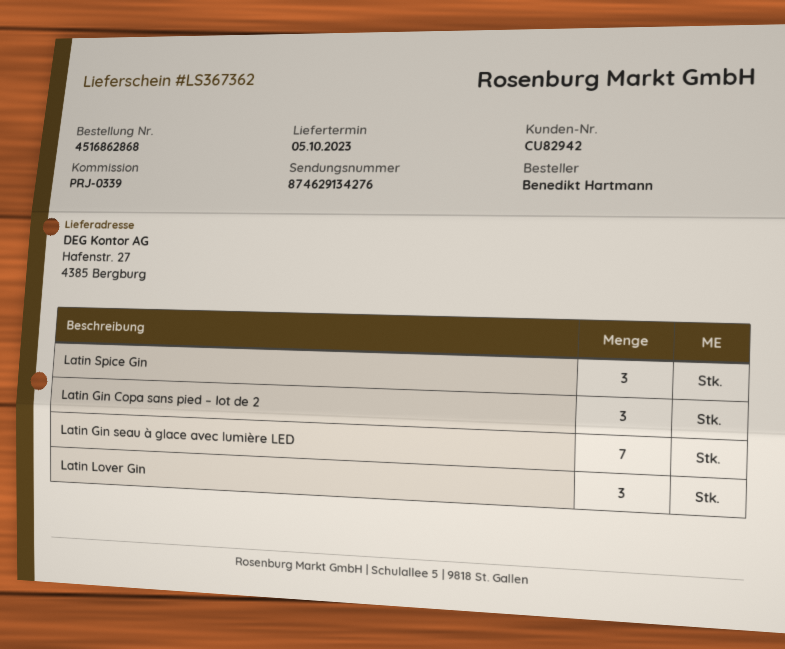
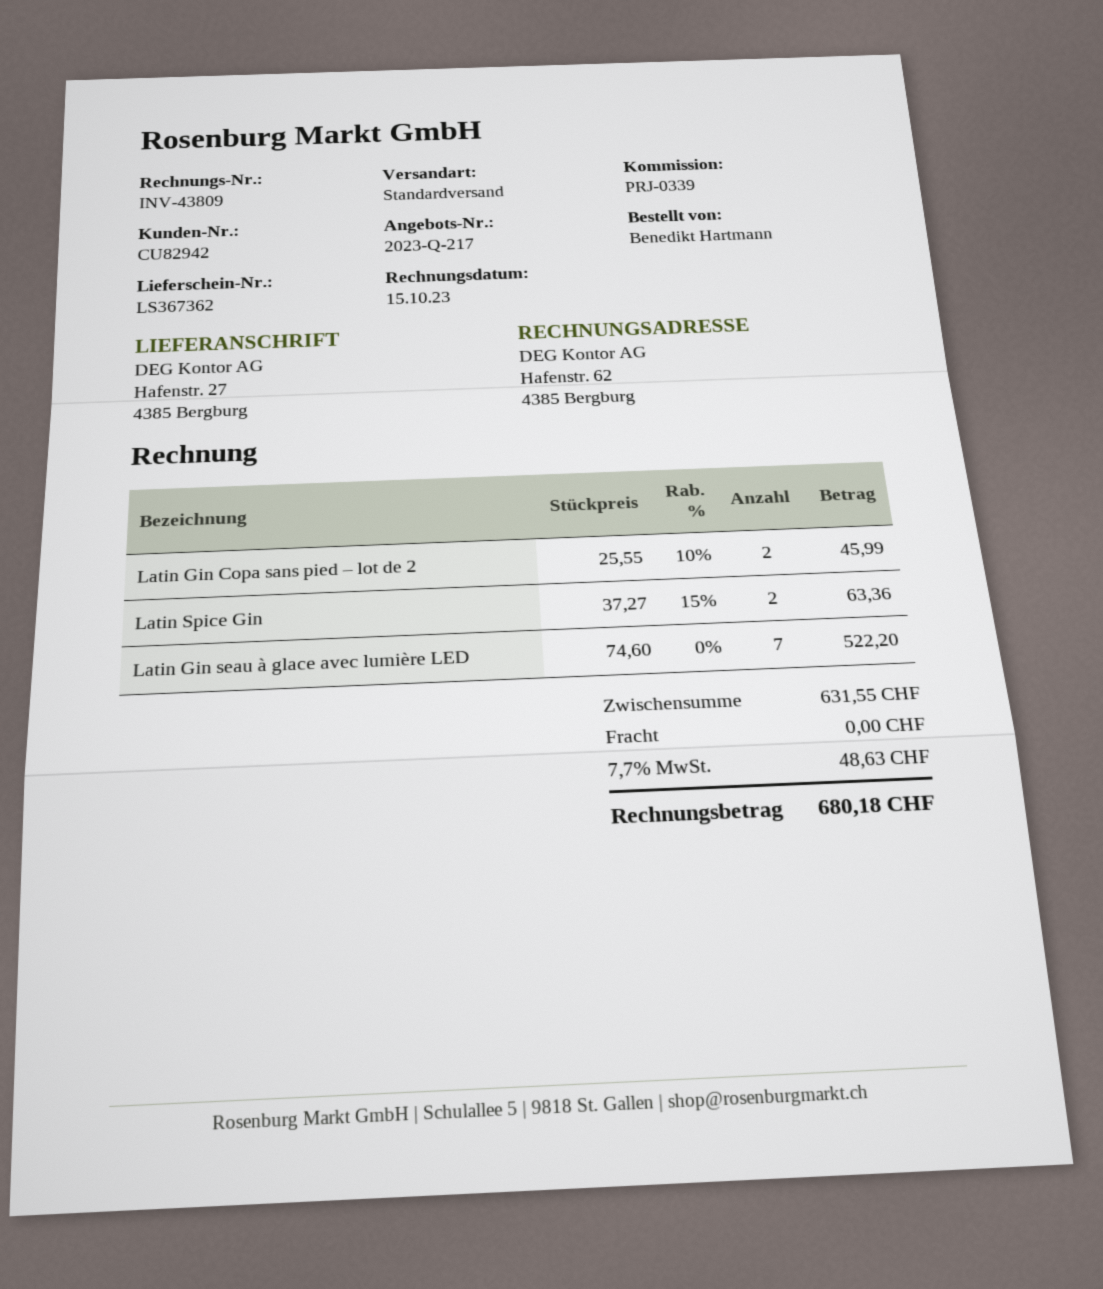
Latin Spice Gin: 3 -> 2
Latin Gin Copa sans pied – lot de 2: 3 -> 2
Latin Lover Gin: 3 -> none

